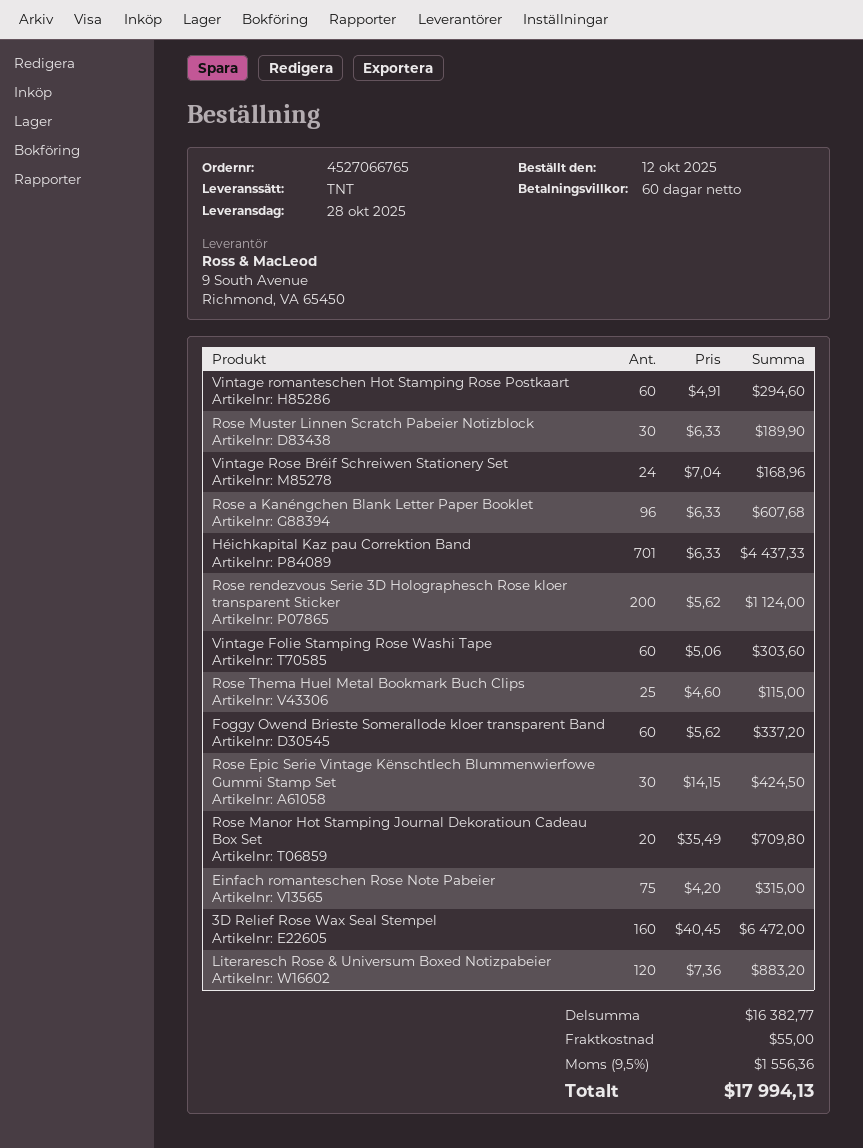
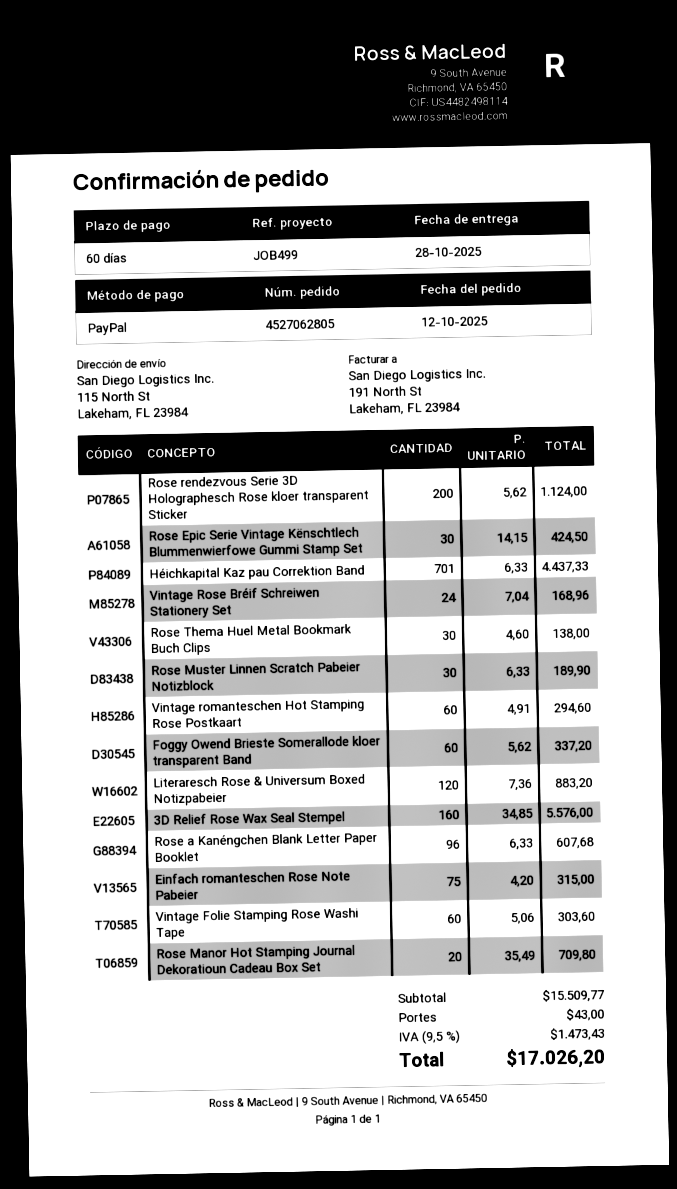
order number: 4527066765 -> 4527062805
Rose Thema Huel Metal Bookmark Buch Clips: 25 x 4.60 = 115.00 -> 30 x 4.60 = 138.00
3D Relief Rose Wax Seal Stempel: 160 x 40.45 = 6472.00 -> 160 x 34.85 = 5576.00
subtotal: 16382.77 -> 15509.77
shipping: 55.00 -> 43.00
tax: 9.5% = 1556.36 -> 9.5% = 1473.43
total: 17994.13 -> 17026.20

